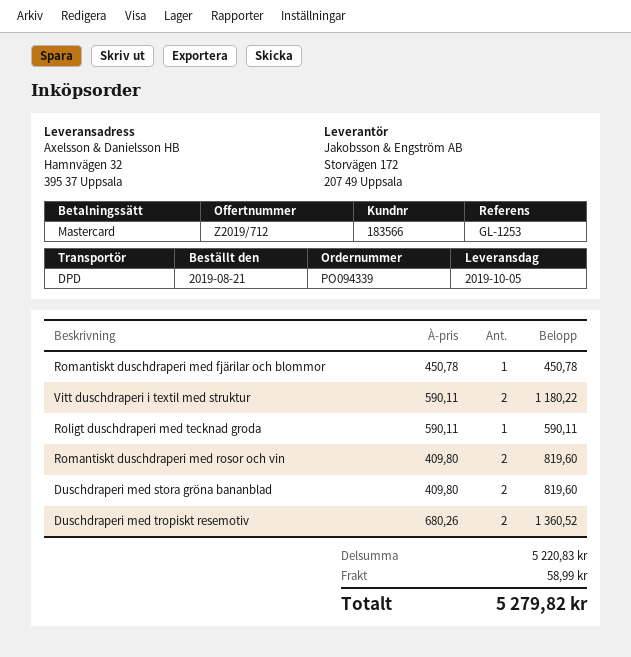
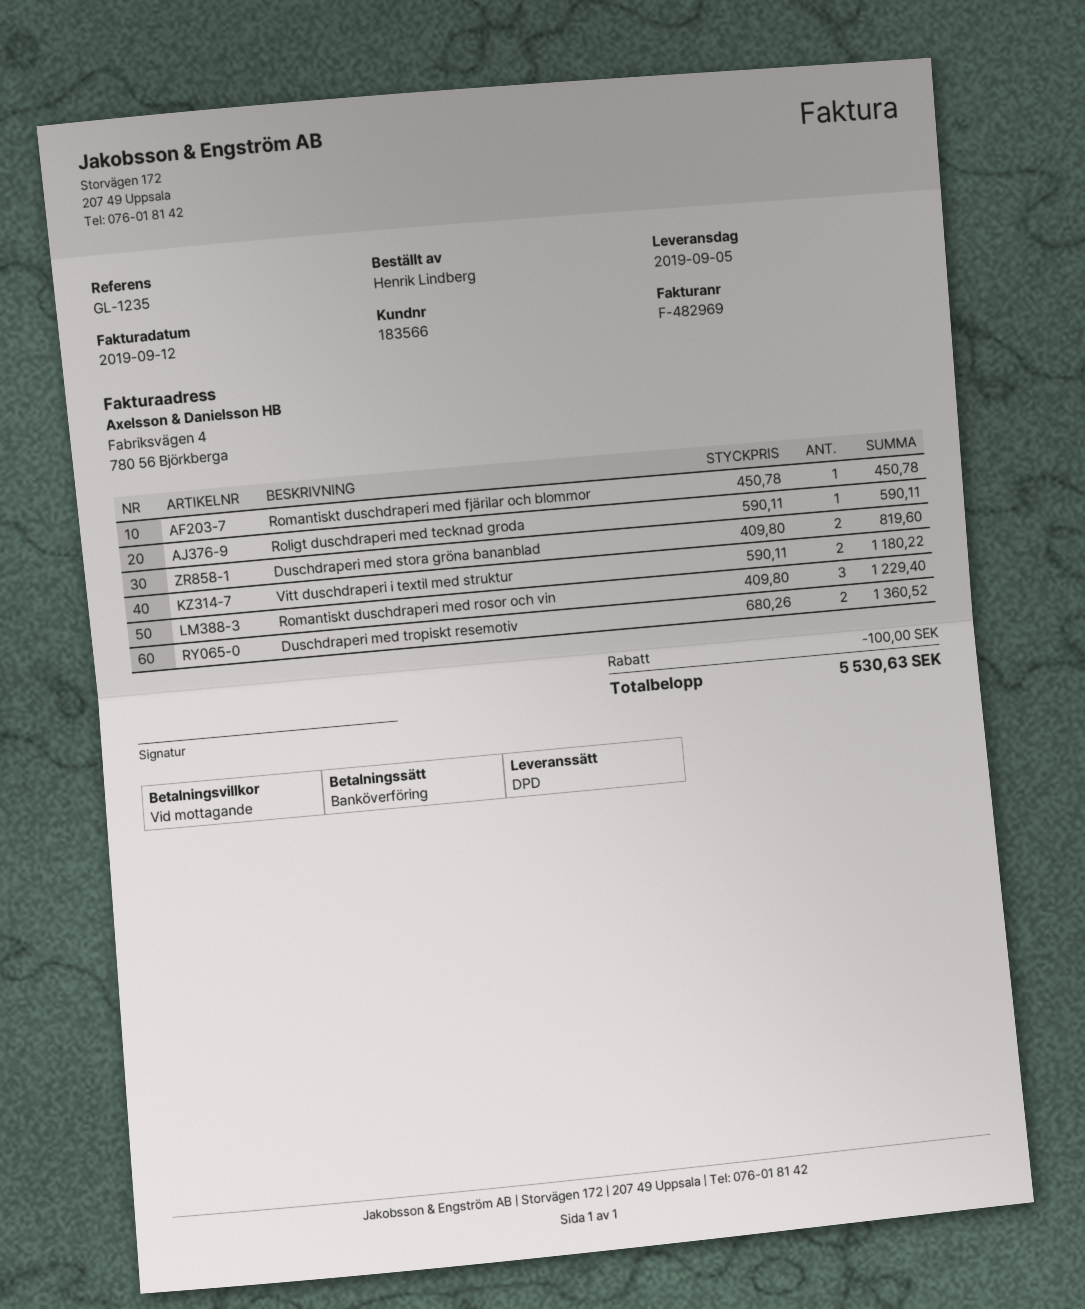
delivery date: 2019-10-05 -> 2019-09-05
reference: GL-1253 -> GL-1235
payment method: Mastercard -> bank transfer
Romantiskt duschdraperi med rosor och vin: 2 x 409.80 = 819.60 -> 3 x 409.80 = 1229.40
discount: none -> 100.00
shipping: 58.99 -> none
total: 5279.82 -> 5530.63

